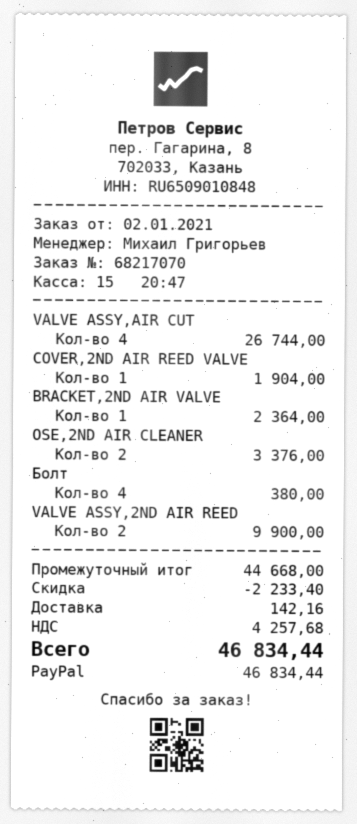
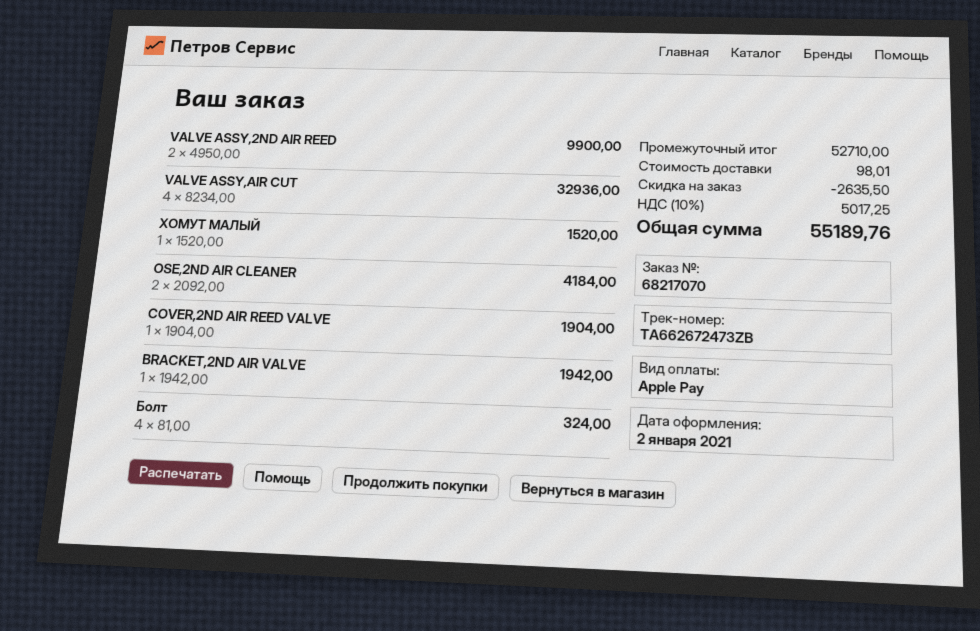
payment method: PayPal -> Apple Pay
VALVE ASSY,AIR CUT: 4 for 26744.00 -> 4 for 32936.00
BRACKET,2ND AIR VALVE: 1 for 2364.00 -> 1 for 1942.00
OSE,2ND AIR CLEANER: 2 for 3376.00 -> 2 for 4184.00
Болт: 4 for 380.00 -> 4 for 324.00
ХОМУТ МАЛЫЙ: none -> 1 for 1520.00
subtotal: 44668.00 -> 52710.00
discount: 2233.40 -> 2635.50
shipping: 142.16 -> 98.01
tax: 4257.68 -> 5017.25
total: 46834.44 -> 55189.76

